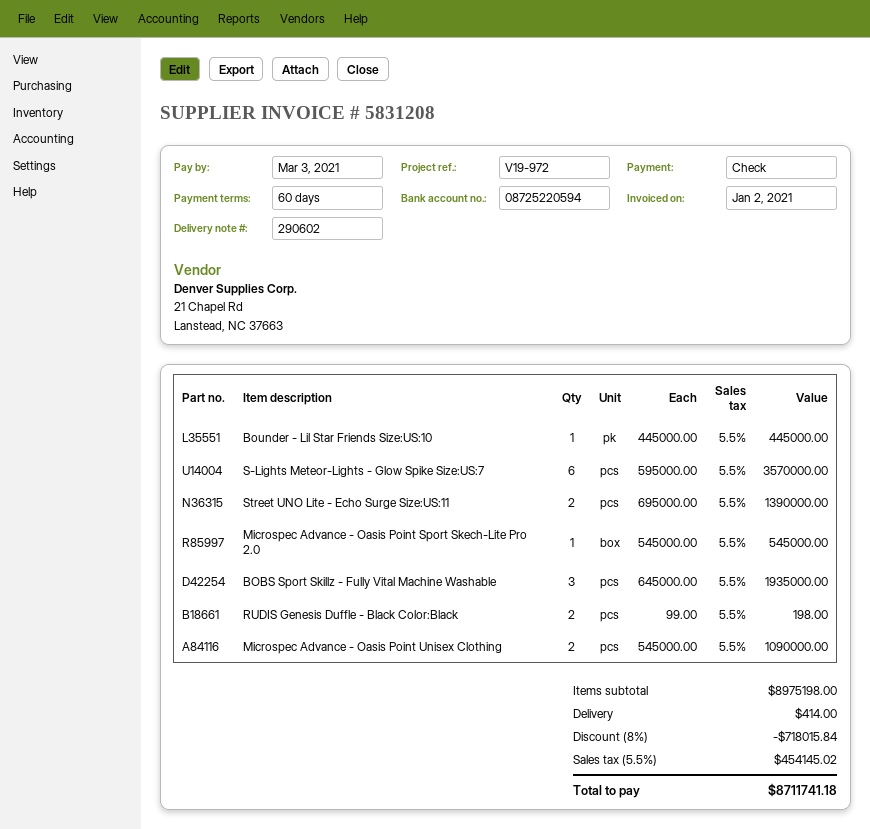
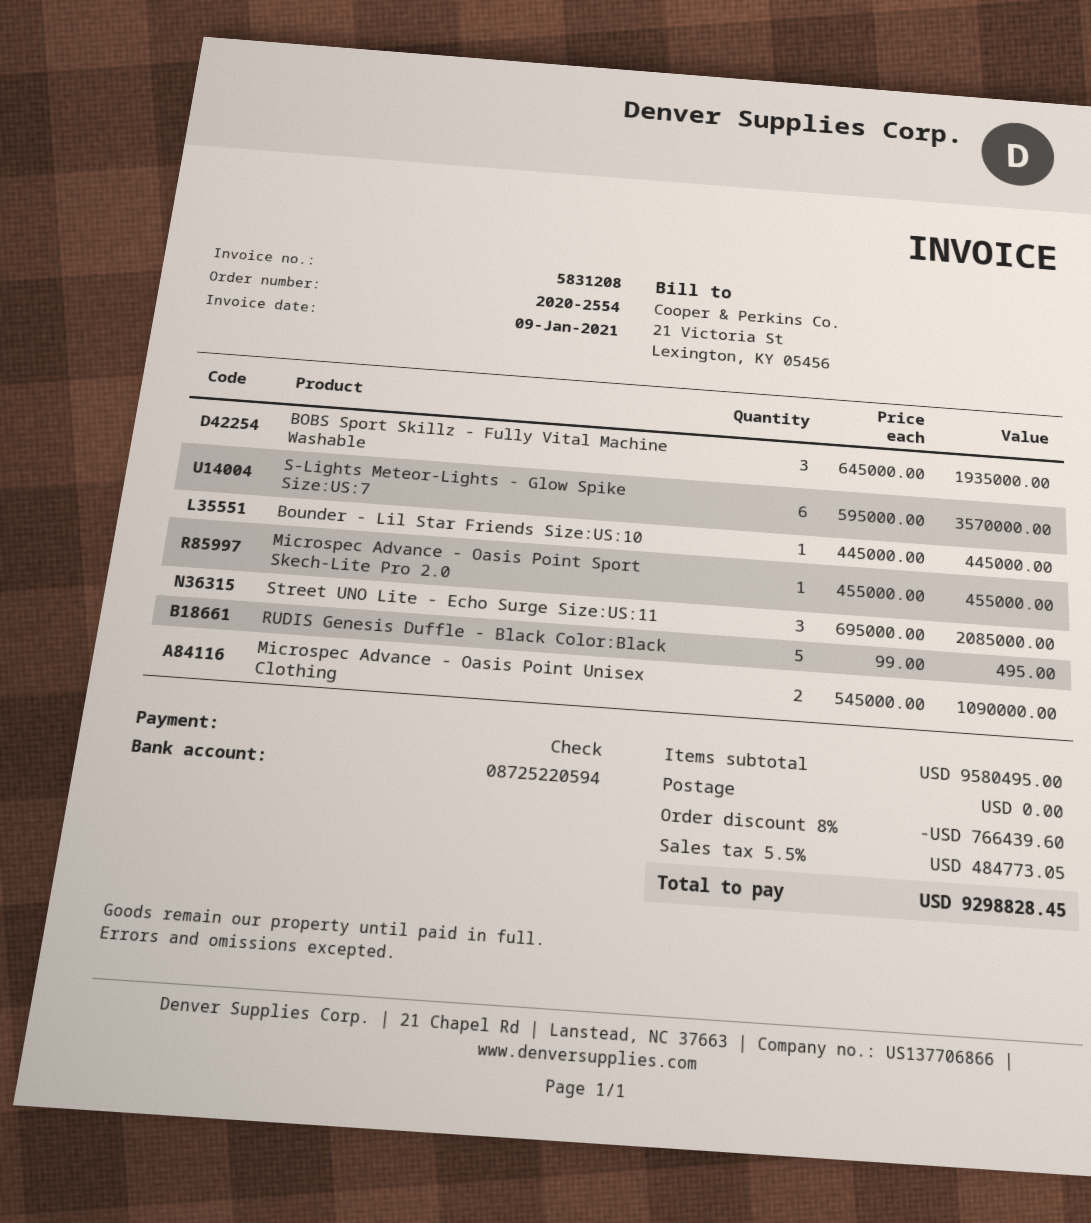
invoice date: 2021-01-02 -> 2021-01-09
Street UNO Lite - Echo Surge Size:US:11: 2 x 695000.00 = 1390000.00 -> 3 x 695000.00 = 2085000.00
Microspec Advance - Oasis Point Sport Skech-Lite Pro 2.0: 1 x 545000.00 = 545000.00 -> 1 x 455000.00 = 455000.00
RUDIS Genesis Duffle - Black Color:Black: 2 x 99.00 = 198.00 -> 5 x 99.00 = 495.00
subtotal: 8975198.00 -> 9580495.00
discount: 8% = 718015.84 -> 8% = 766439.60
shipping: 414.00 -> 0.00
tax: 5.5% = 454145.02 -> 5.5% = 484773.05
total: 8711741.18 -> 9298828.45

